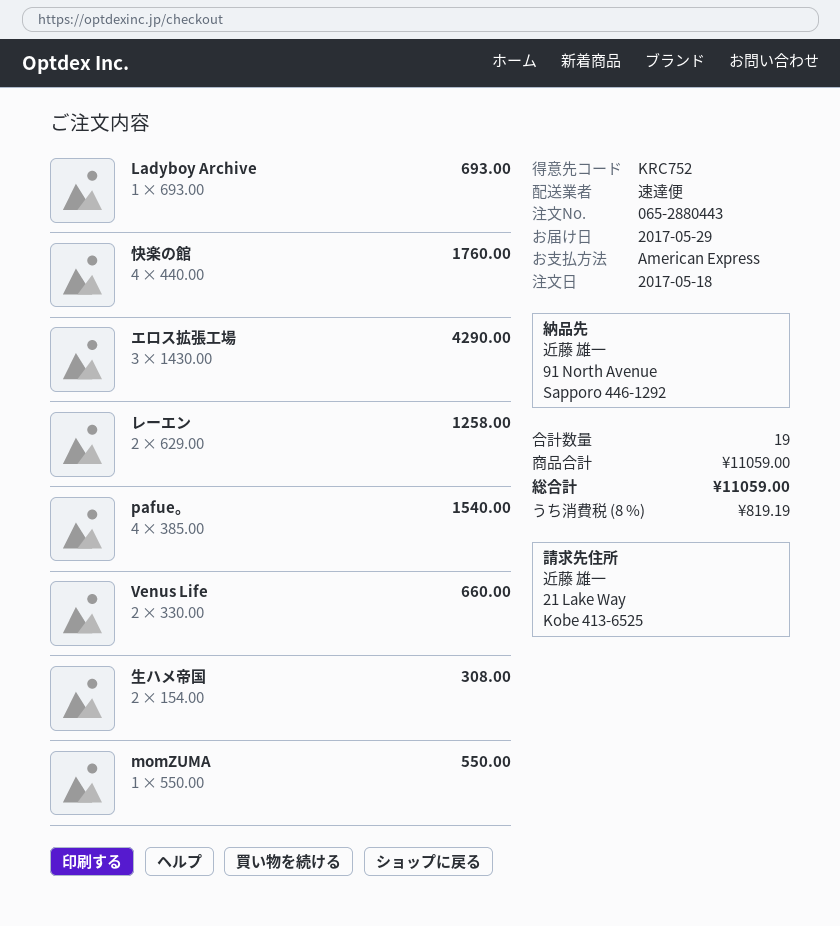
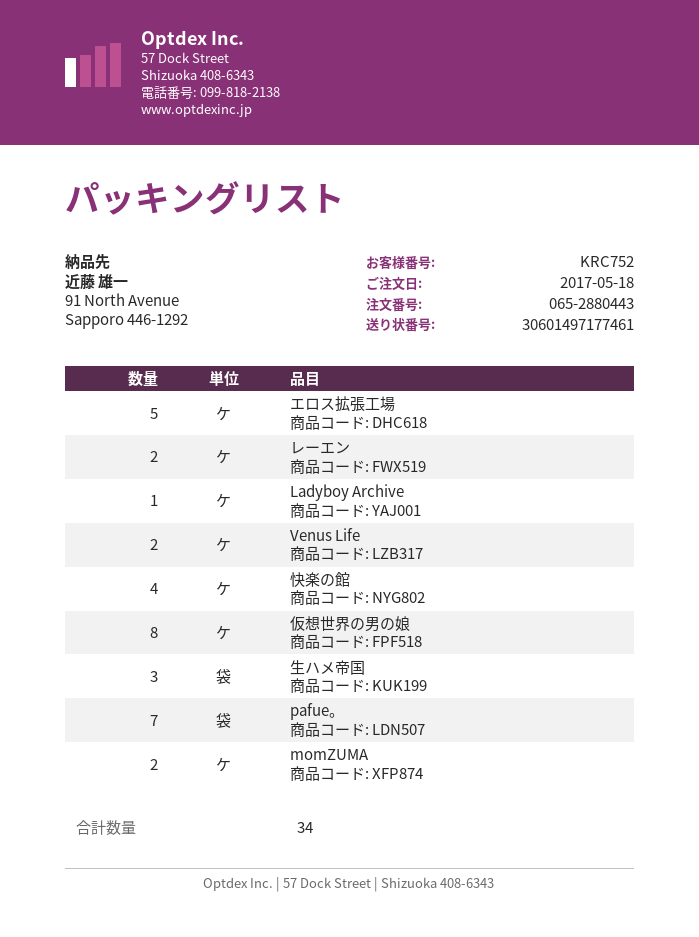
エロス拡張工場: 3 -> 5
pafue。: 4 -> 7
生ハメ帝国: 2 -> 3
momZUMA: 1 -> 2
仮想世界の男の娘: none -> 8
total quantity: 19 -> 34

